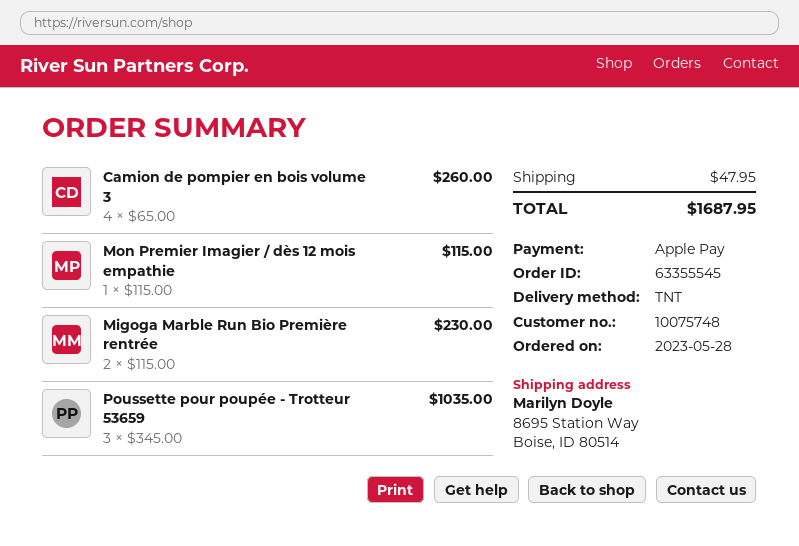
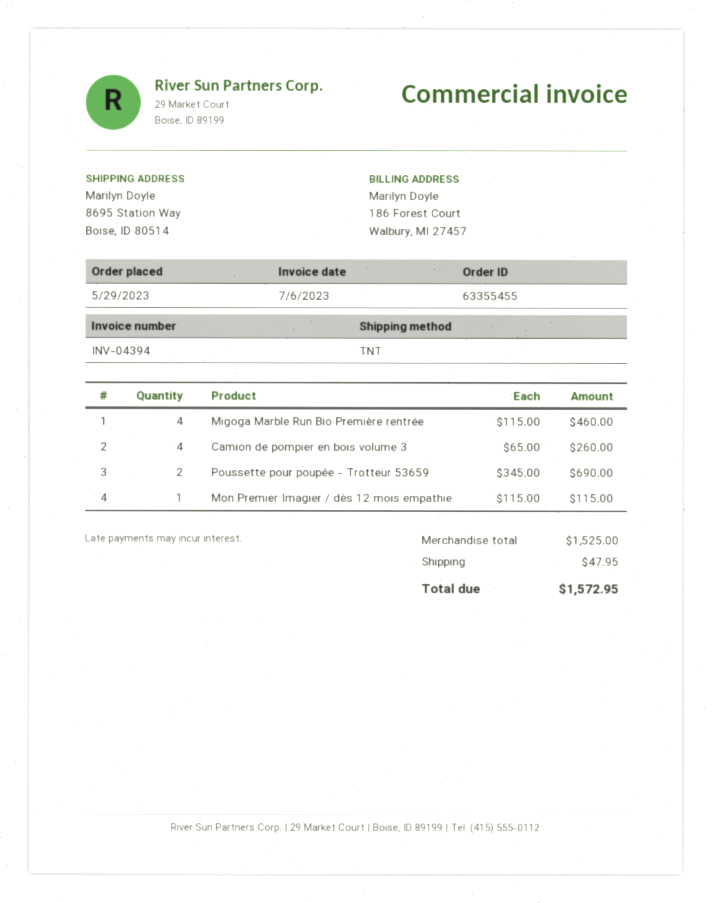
order number: 63355545 -> 63355455
order date: 2023-05-28 -> 2023-05-29
Migoga Marble Run Bio Première rentrée: 2 x 115.00 = 230.00 -> 4 x 115.00 = 460.00
Poussette pour poupée - Trotteur 53659: 3 x 345.00 = 1035.00 -> 2 x 345.00 = 690.00
total: 1687.95 -> 1572.95

